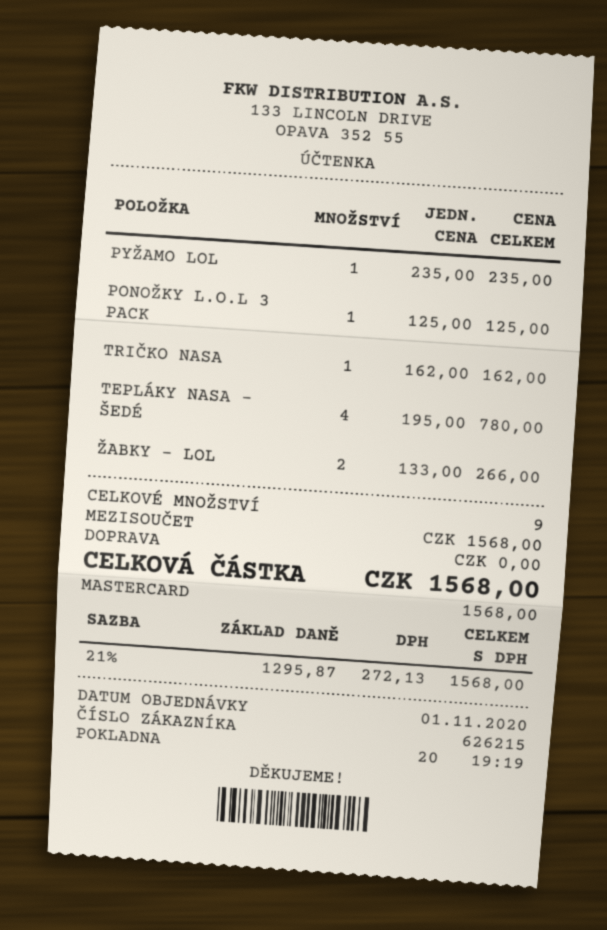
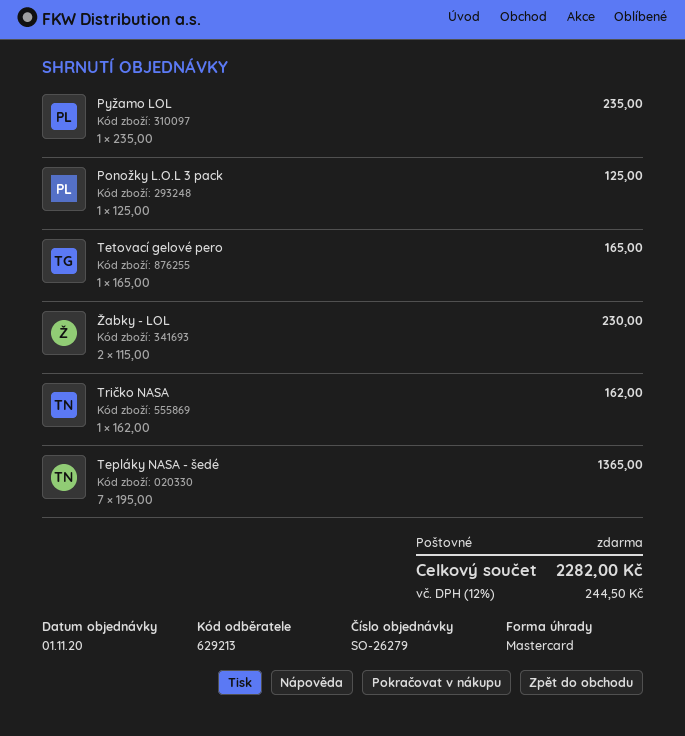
customer number: 626215 -> 629213
TEPLÁKY NASA - ŠEDÉ: 4 x 195.00 = 780.00 -> 7 x 195.00 = 1365.00
ŽABKY - LOL: 2 x 133.00 = 266.00 -> 2 x 115.00 = 230.00
Tetovací gelové pero: none -> 1 x 165.00 = 165.00
tax: 21% = 272.13 -> 12% = 244.50
total: 1568.00 -> 2282.00

